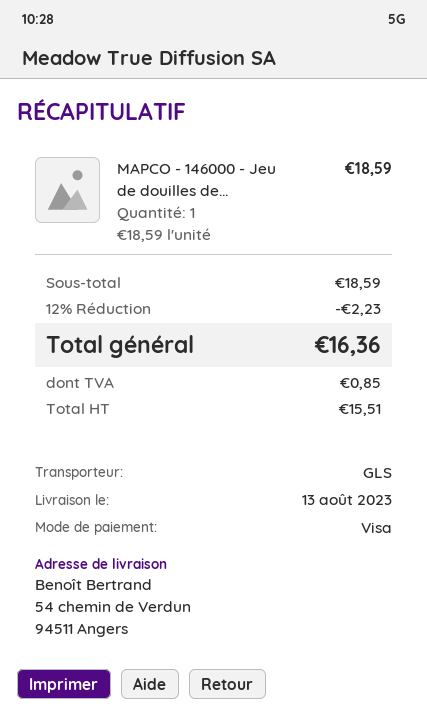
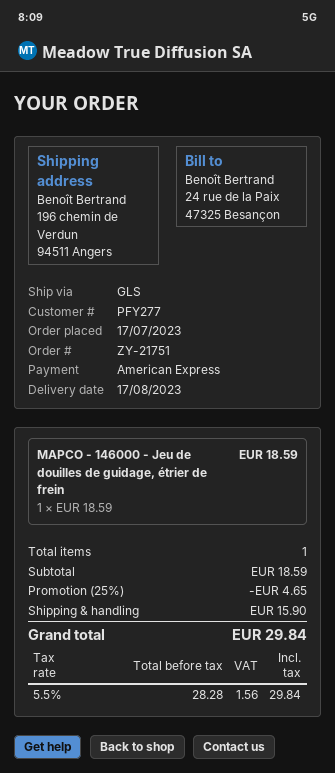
delivery date: 2023-08-13 -> 2023-08-17
payment method: Visa -> American Express
ship to: 54 chemin de Verdun, 94511 Angers -> 196 chemin de Verdun, 94511 Angers
discount: 12% = 2.23 -> 25% = 4.65
shipping: none -> 15.90
net: 15.51 -> 28.28
tax: 0.85 -> 1.56
total: 16.36 -> 29.84

